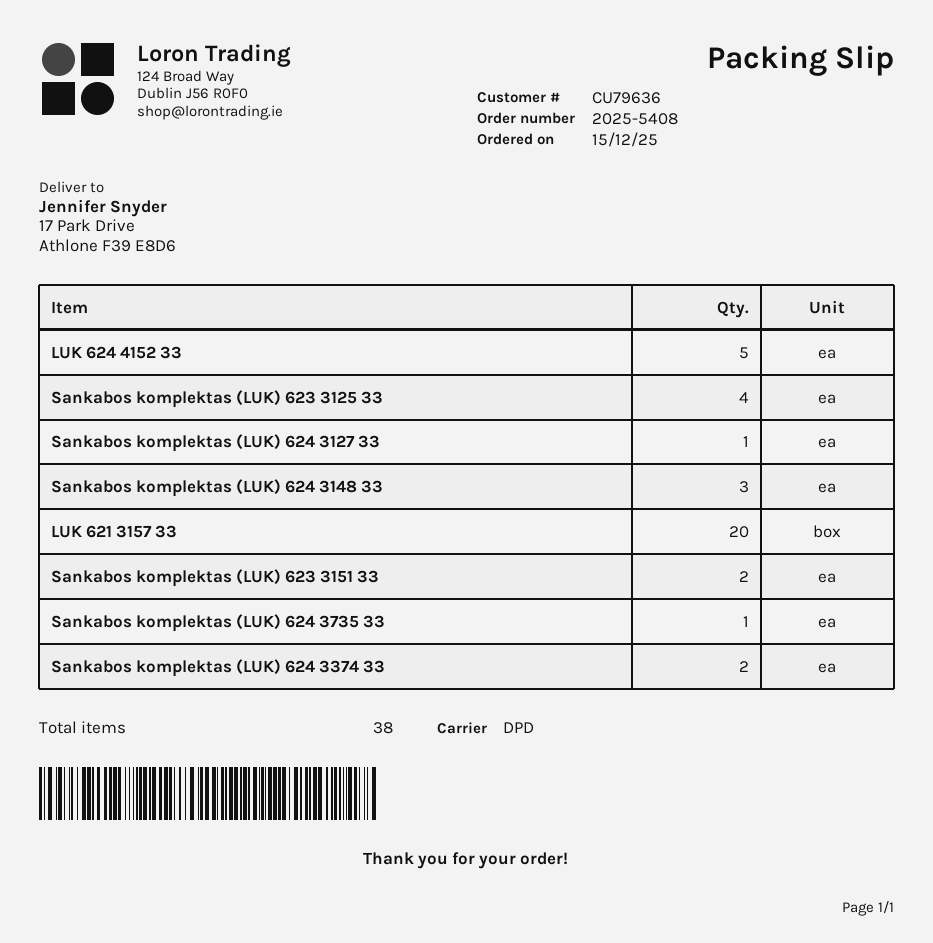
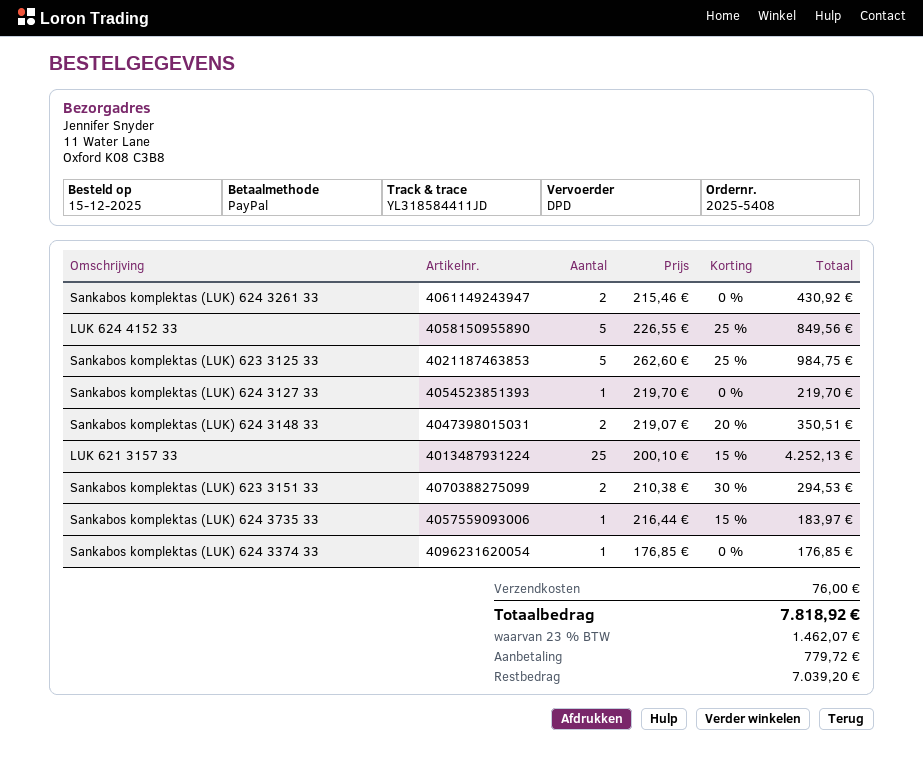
ship to: 17 Park Drive, Athlone F39 E8D6 -> 11 Water Lane, Oxford K08 C3B8
Sankabos komplektas (LUK) 623 3125 33: 4 -> 5
Sankabos komplektas (LUK) 624 3148 33: 3 -> 2
LUK 621 3157 33: 20 -> 25
Sankabos komplektas (LUK) 624 3374 33: 2 -> 1
Sankabos komplektas (LUK) 624 3261 33: none -> 2

